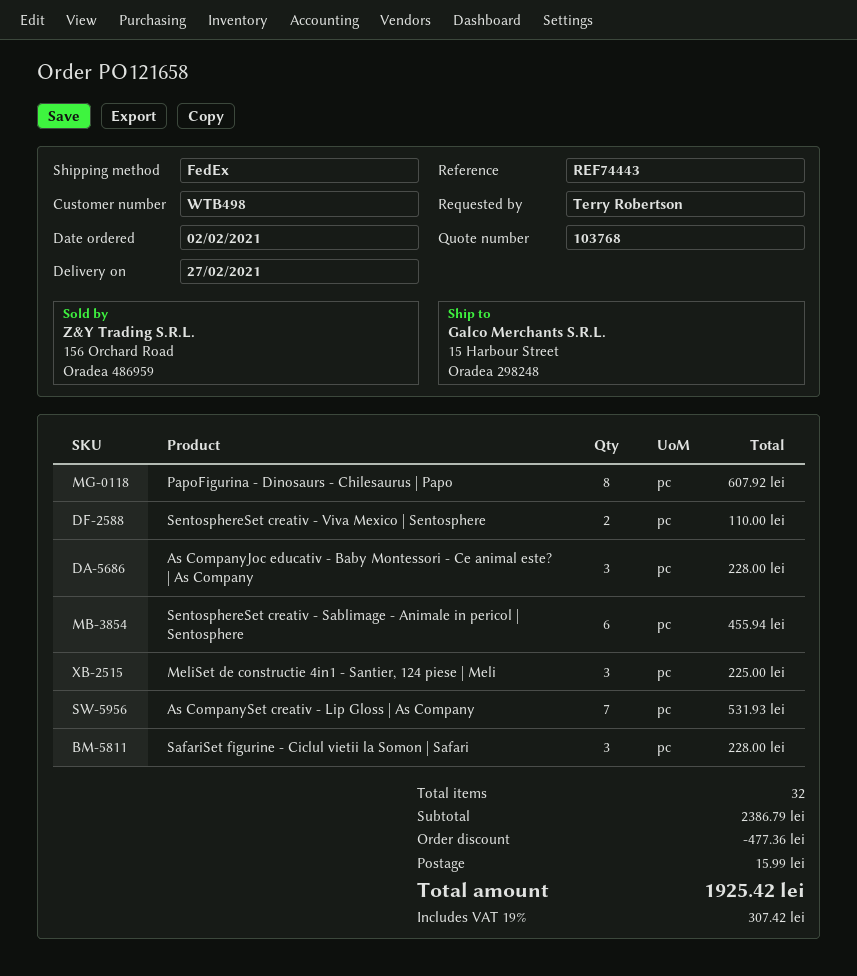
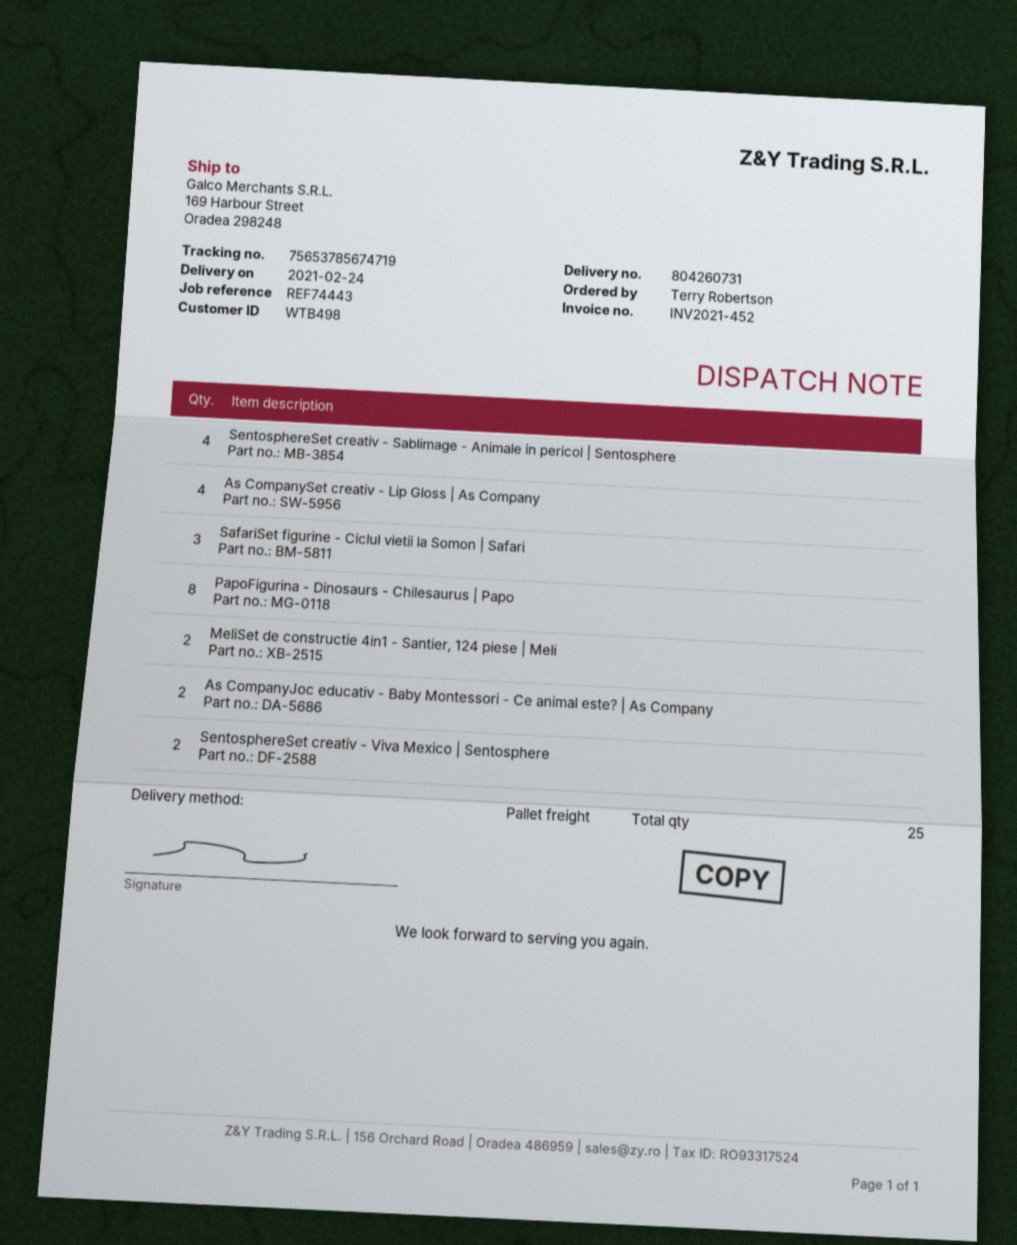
delivery date: 2021-02-27 -> 2021-02-24
shipping method: FedEx -> pallet freight
ship to: 15 Harbour Street, Oradea 298248 -> 169 Harbour Street, Oradea 298248
As CompanyJoc educativ - Baby Montessori - Ce animal este? | As Company: 3 -> 2
SentosphereSet creativ - Sablimage - Animale in pericol | Sentosphere: 6 -> 4
MeliSet de constructie 4in1 - Santier, 124 piese | Meli: 3 -> 2
As CompanySet creativ - Lip Gloss | As Company: 7 -> 4
total quantity: 32 -> 25

